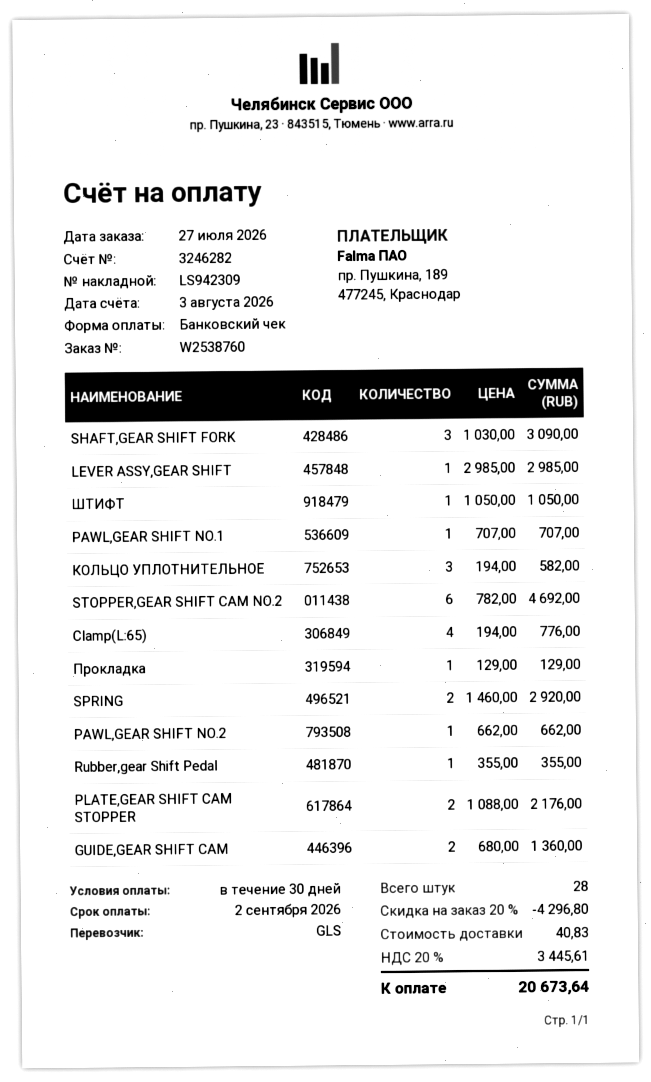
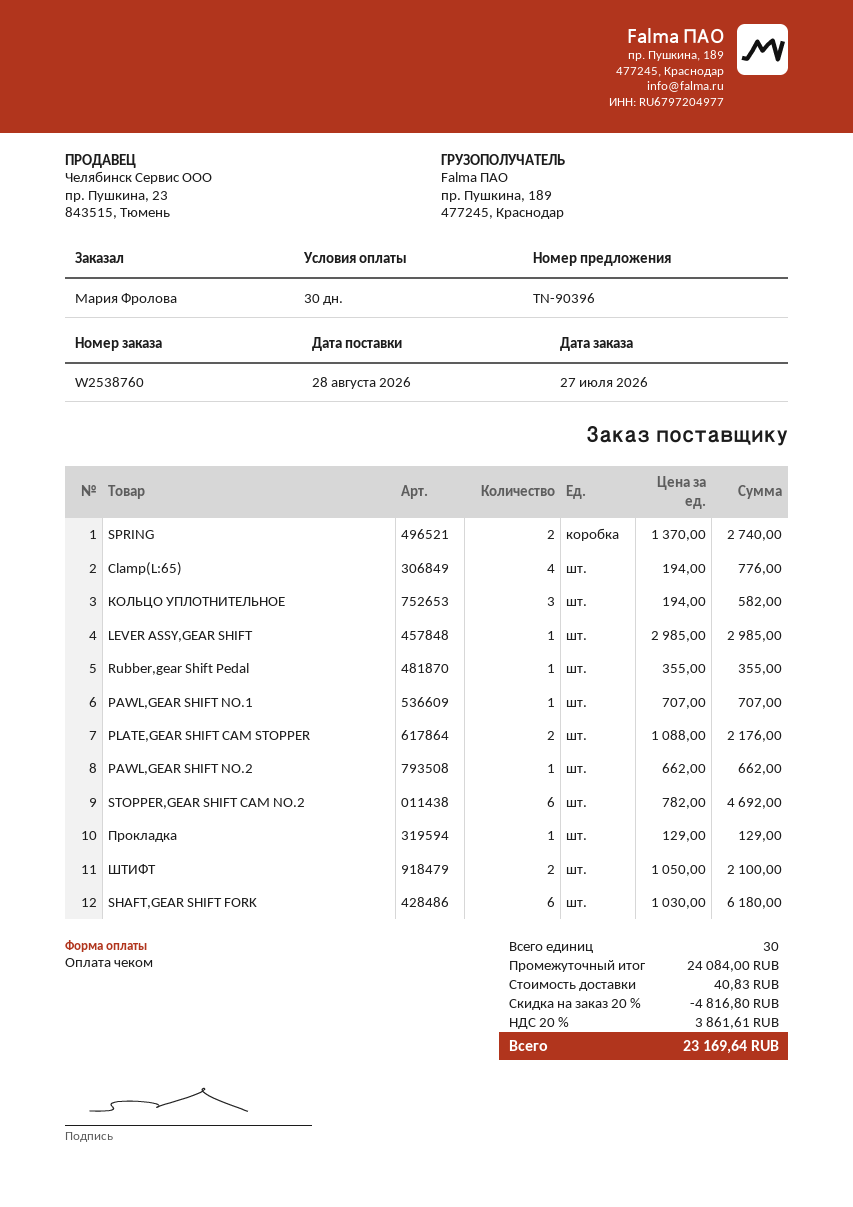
SHAFT,GEAR SHIFT FORK: 3 x 1030.00 = 3090.00 -> 6 x 1030.00 = 6180.00
ШТИФТ: 1 x 1050.00 = 1050.00 -> 2 x 1050.00 = 2100.00
SPRING: 2 x 1460.00 = 2920.00 -> 2 x 1370.00 = 2740.00
GUIDE,GEAR SHIFT CAM: 2 x 680.00 = 1360.00 -> none
total quantity: 28 -> 30
discount: 20% = 4296.80 -> 20% = 4816.80
tax: 20% = 3445.61 -> 20% = 3861.61
total: 20673.64 -> 23169.64

